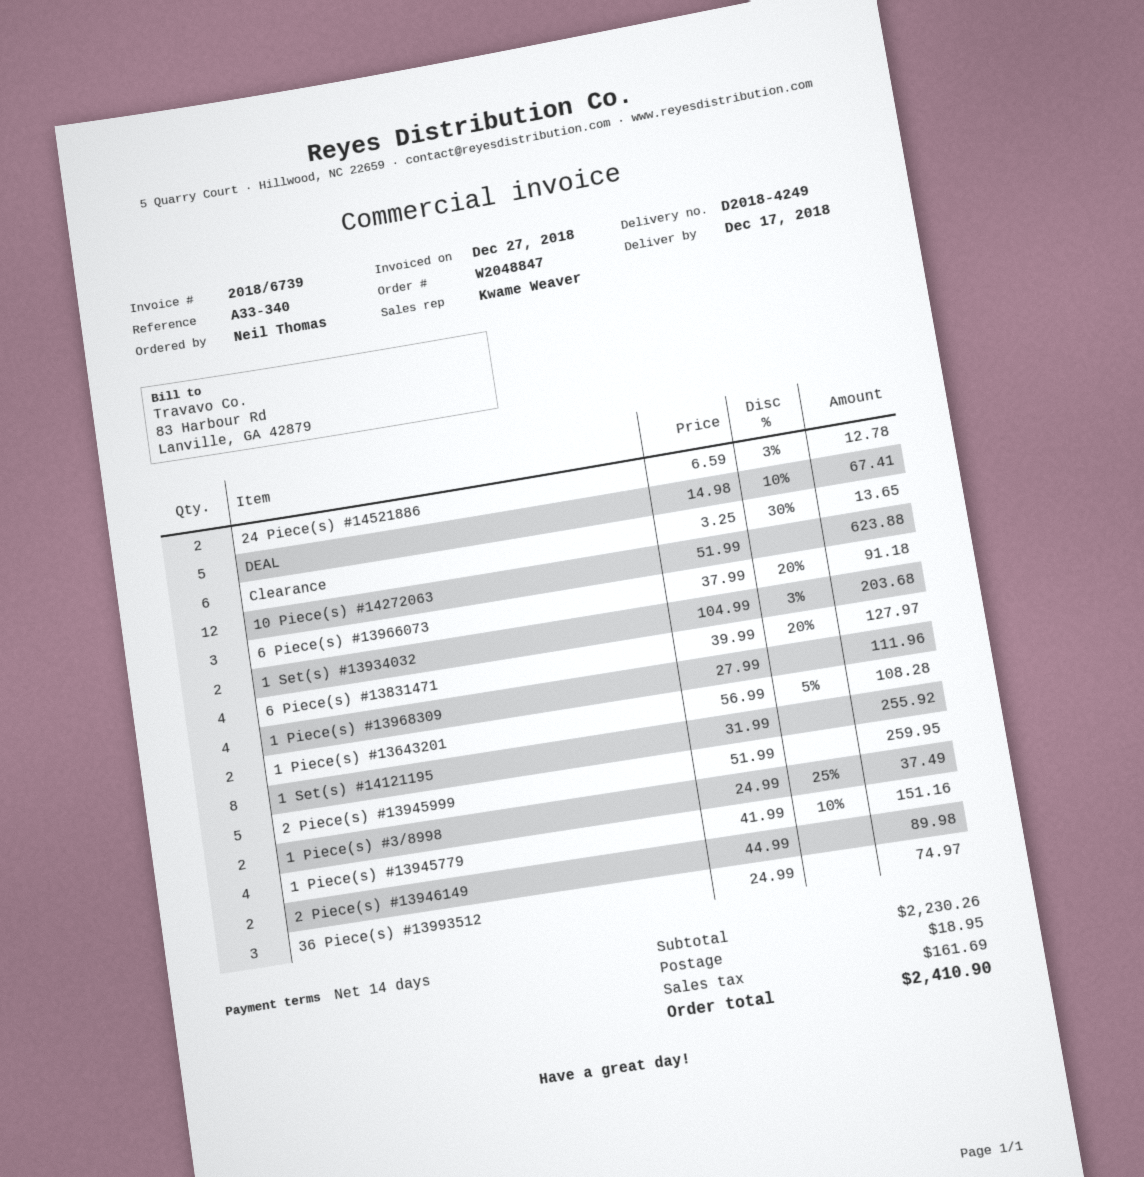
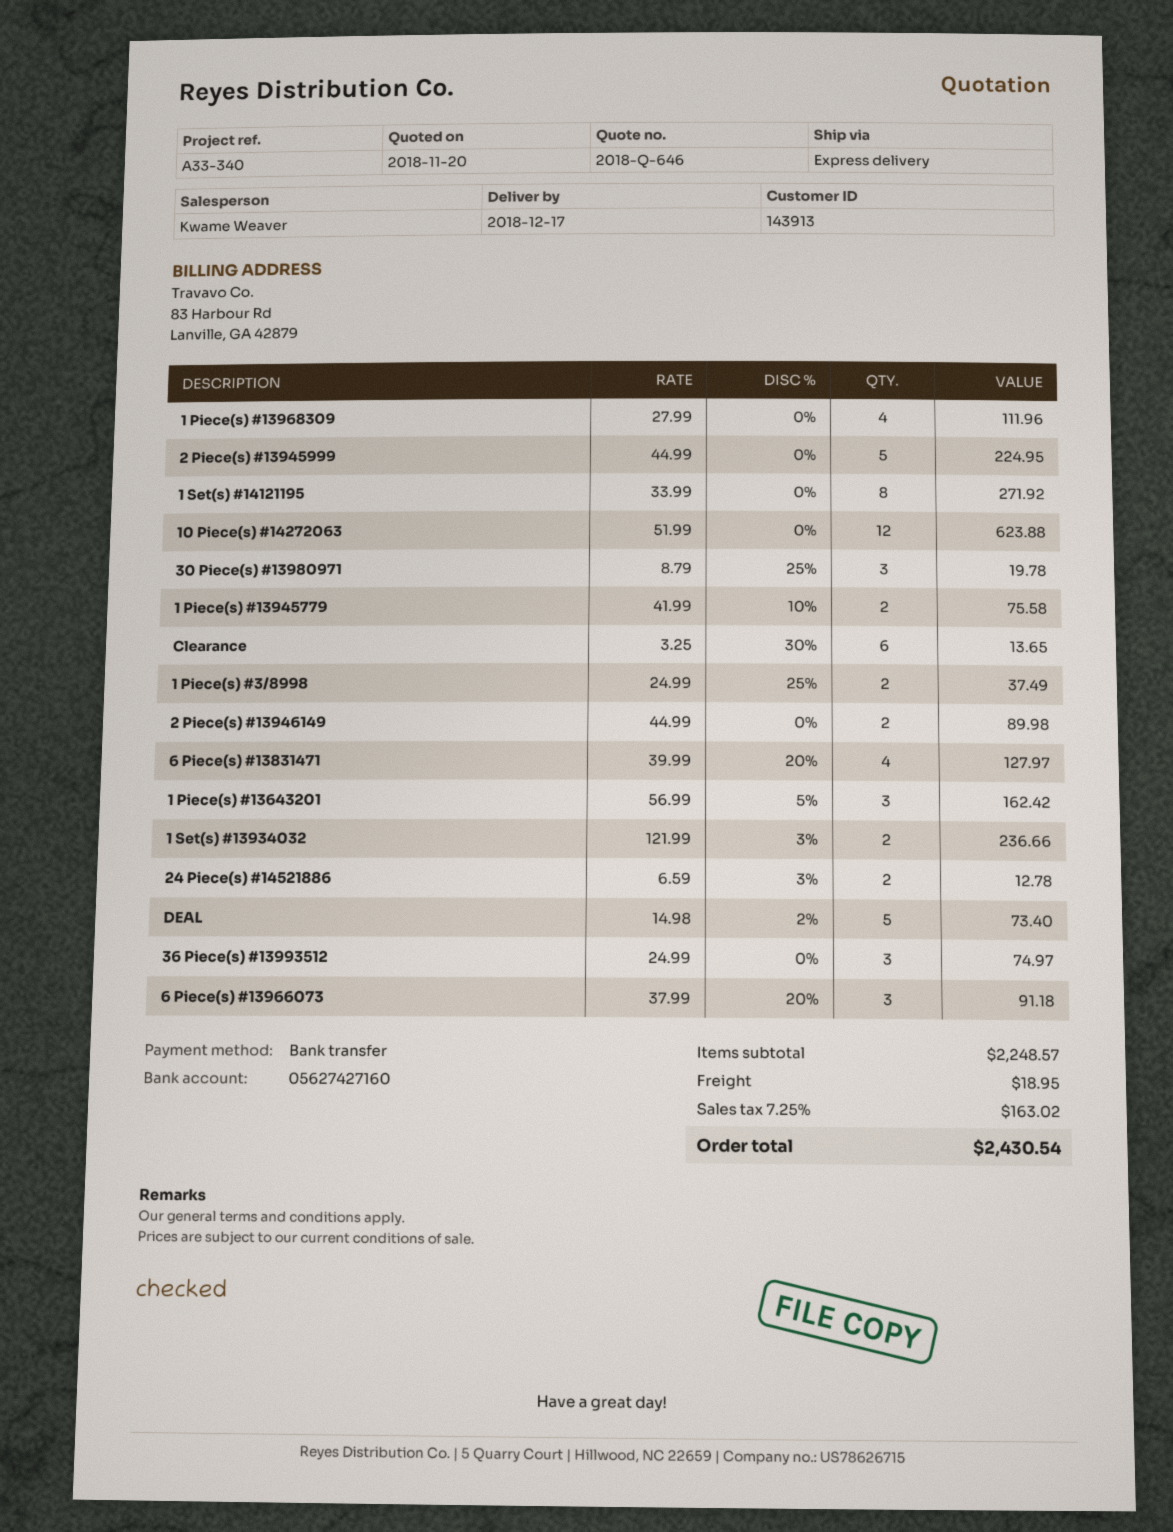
DEAL: 5 x 14.98 - 10% = 67.41 -> 5 x 14.98 - 2% = 73.40
1 Set(s) #13934032: 2 x 104.99 - 3% = 203.68 -> 2 x 121.99 - 3% = 236.66
1 Piece(s) #13643201: 2 x 56.99 - 5% = 108.28 -> 3 x 56.99 - 5% = 162.42
1 Set(s) #14121195: 8 x 31.99 = 255.92 -> 8 x 33.99 = 271.92
2 Piece(s) #13945999: 5 x 51.99 = 259.95 -> 5 x 44.99 = 224.95
1 Piece(s) #13945779: 4 x 41.99 - 10% = 151.16 -> 2 x 41.99 - 10% = 75.58
30 Piece(s) #13980971: none -> 3 x 8.79 - 25% = 19.78
subtotal: 2230.26 -> 2248.57
tax: 161.69 -> 163.02
total: 2410.90 -> 2430.54

